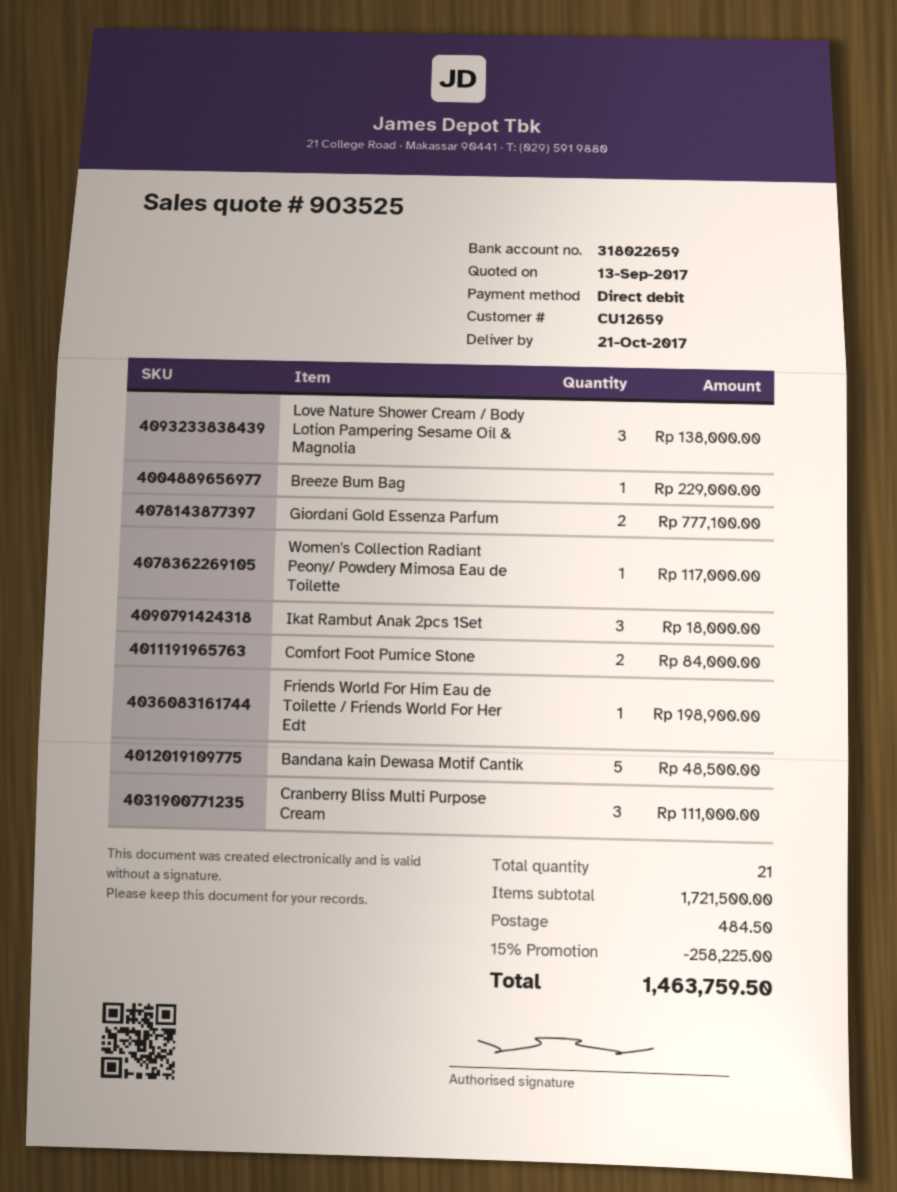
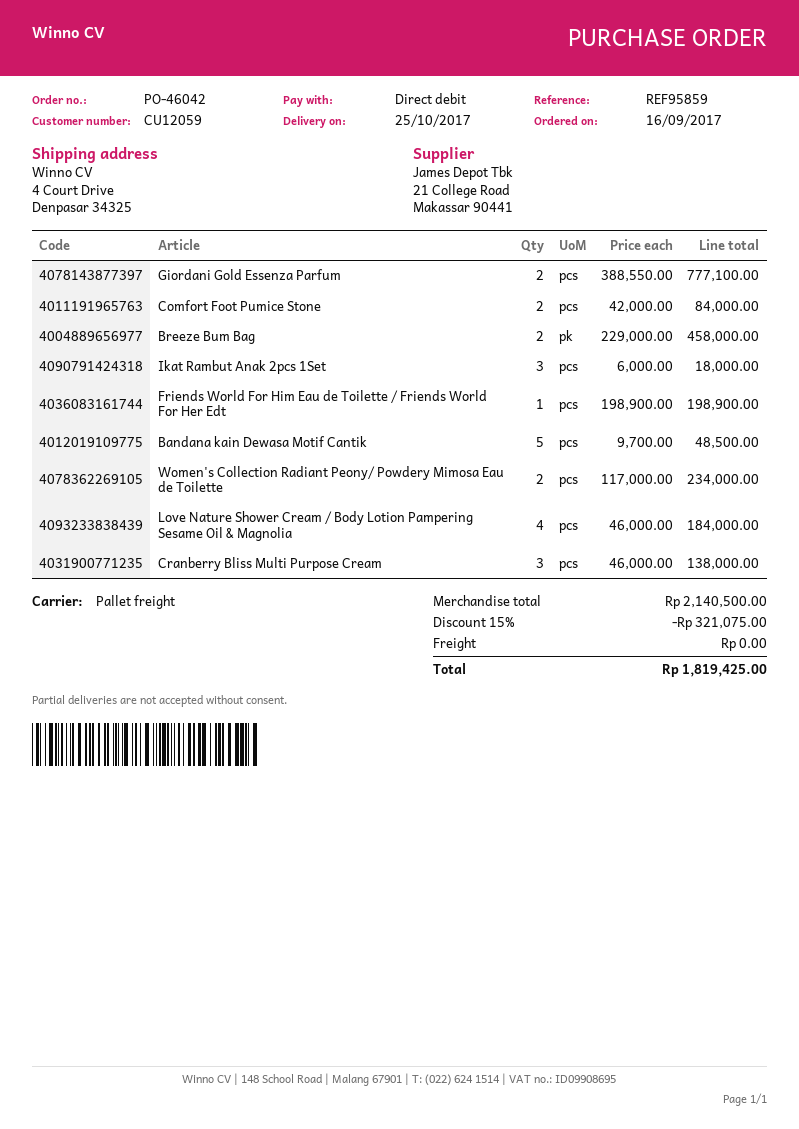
delivery date: 2017-10-21 -> 2017-10-25
customer number: CU12659 -> CU12059
Love Nature Shower Cream / Body Lotion Pampering Sesame Oil & Magnolia: 3 for 138000.00 -> 4 for 184000.00
Breeze Bum Bag: 1 for 229000.00 -> 2 for 458000.00
Women's Collection Radiant Peony/ Powdery Mimosa Eau de Toilette: 1 for 117000.00 -> 2 for 234000.00
Cranberry Bliss Multi Purpose Cream: 3 for 111000.00 -> 3 for 138000.00
subtotal: 1721500.00 -> 2140500.00
discount: 15% = 258225.00 -> 15% = 321075.00
shipping: 484.50 -> 0.00
total: 1463759.50 -> 1819425.00

